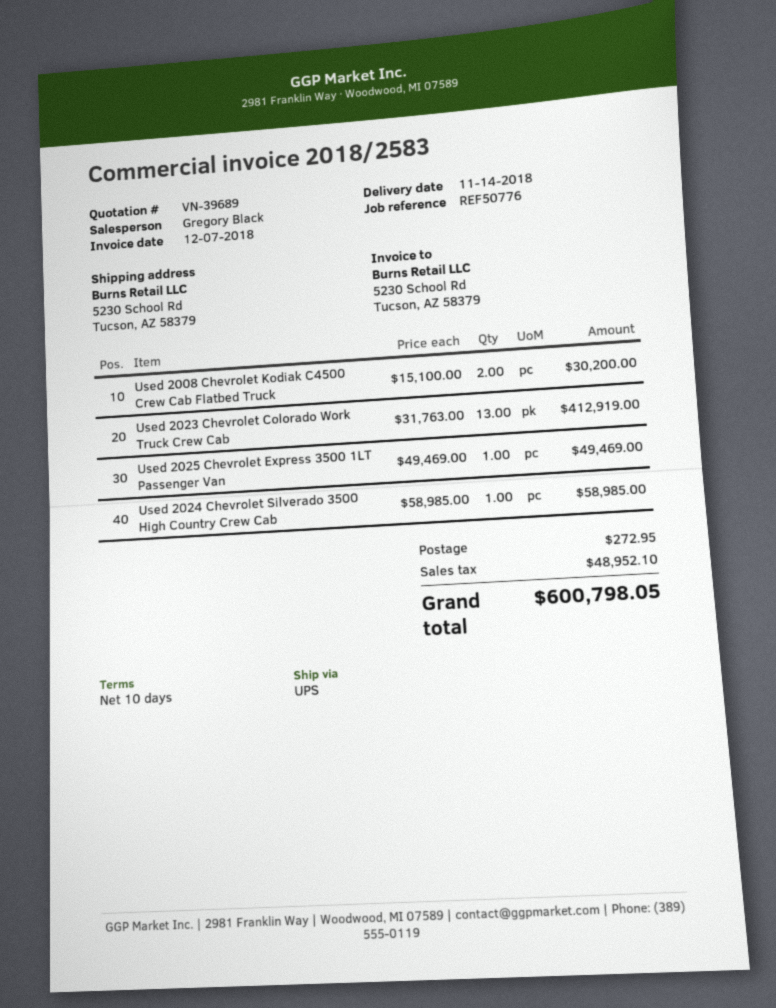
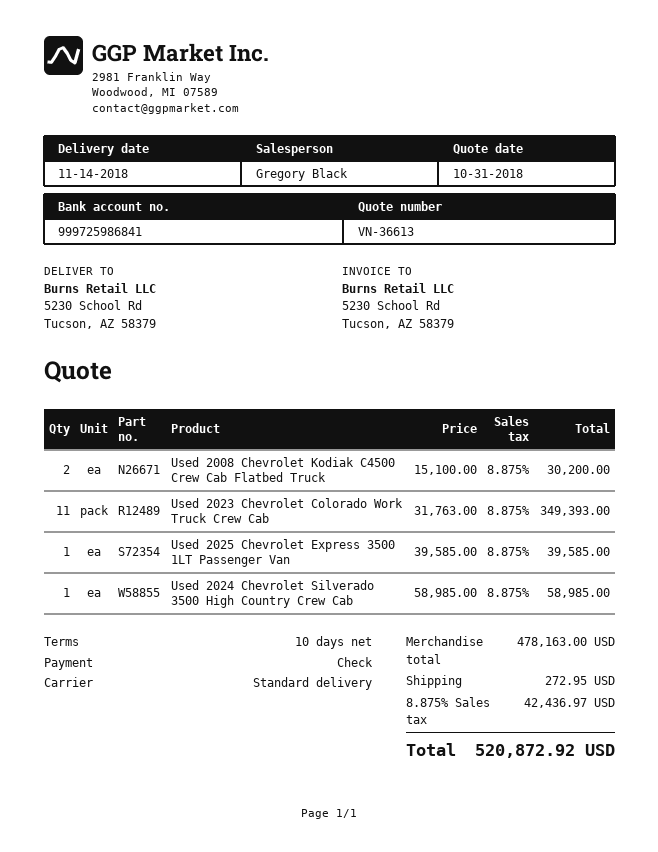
quote number: VN-39689 -> VN-36613
shipping method: UPS -> standard
Used 2023 Chevrolet Colorado Work Truck Crew Cab: 13 x 31763.00 = 412919.00 -> 11 x 31763.00 = 349393.00
Used 2025 Chevrolet Express 3500 1LT Passenger Van: 1 x 49469.00 = 49469.00 -> 1 x 39585.00 = 39585.00
tax: 48952.10 -> 42436.97
total: 600798.05 -> 520872.92

